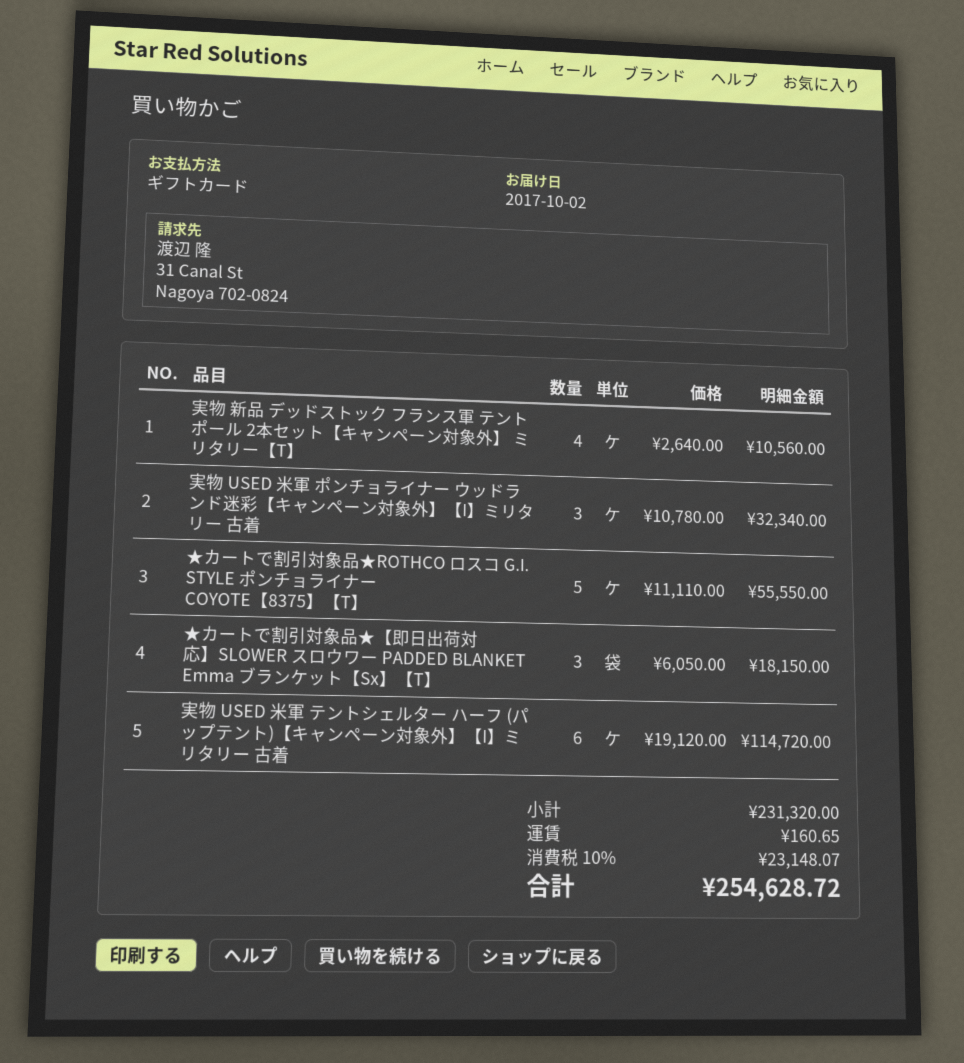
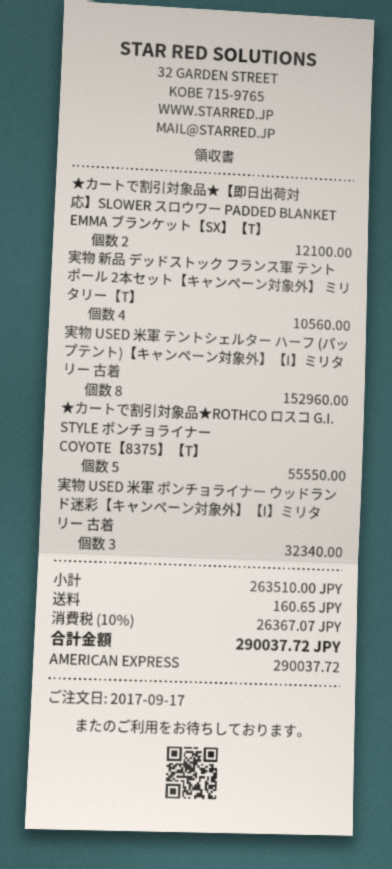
payment method: gift card -> American Express
★カートで割引対象品★【即日出荷対応】SLOWER スロウワー PADDED BLANKET Emma ブランケット【Sx】【T】: 3 for 18150.00 -> 2 for 12100.00
実物 USED 米軍 テントシェルター ハーフ (パップテント)【キャンペーン対象外】【I】ミリタリー 古着: 6 for 114720.00 -> 8 for 152960.00
subtotal: 231320.00 -> 263510.00
tax: 10% = 23148.07 -> 10% = 26367.07
total: 254628.72 -> 290037.72

